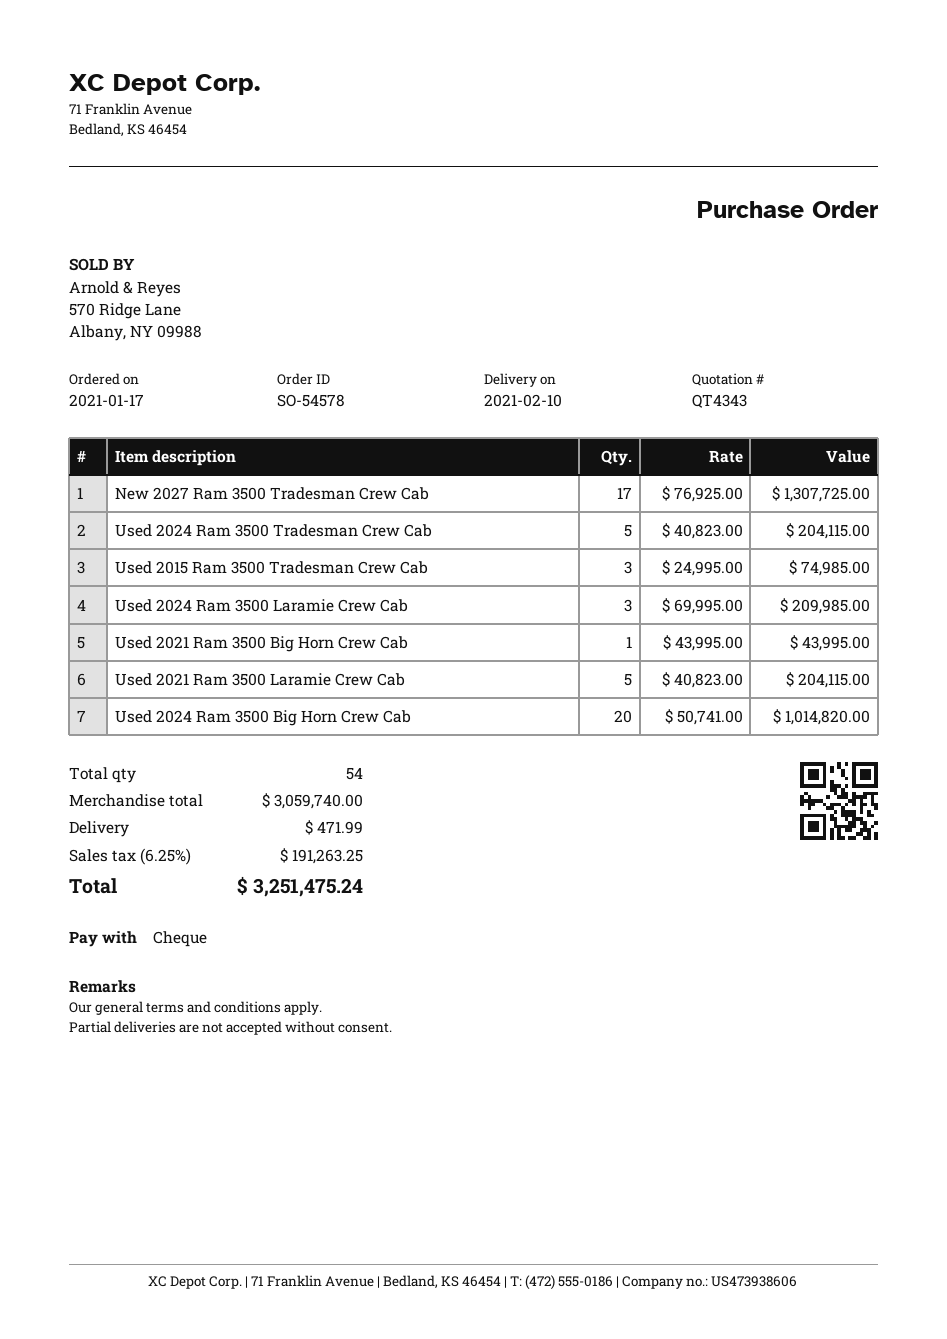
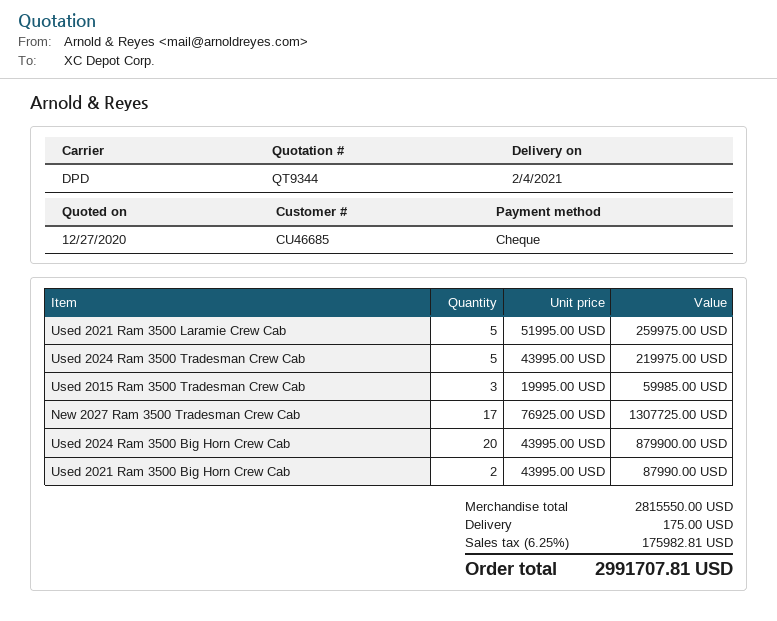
quote number: QT4343 -> QT9344
delivery date: 2021-02-10 -> 2021-02-04
Used 2024 Ram 3500 Tradesman Crew Cab: 5 x 40823.00 = 204115.00 -> 5 x 43995.00 = 219975.00
Used 2015 Ram 3500 Tradesman Crew Cab: 3 x 24995.00 = 74985.00 -> 3 x 19995.00 = 59985.00
Used 2024 Ram 3500 Laramie Crew Cab: 3 x 69995.00 = 209985.00 -> none
Used 2021 Ram 3500 Big Horn Crew Cab: 1 x 43995.00 = 43995.00 -> 2 x 43995.00 = 87990.00
Used 2021 Ram 3500 Laramie Crew Cab: 5 x 40823.00 = 204115.00 -> 5 x 51995.00 = 259975.00
Used 2024 Ram 3500 Big Horn Crew Cab: 20 x 50741.00 = 1014820.00 -> 20 x 43995.00 = 879900.00
subtotal: 3059740.00 -> 2815550.00
shipping: 471.99 -> 175.00
tax: 6.25% = 191263.25 -> 6.25% = 175982.81
total: 3251475.24 -> 2991707.81

